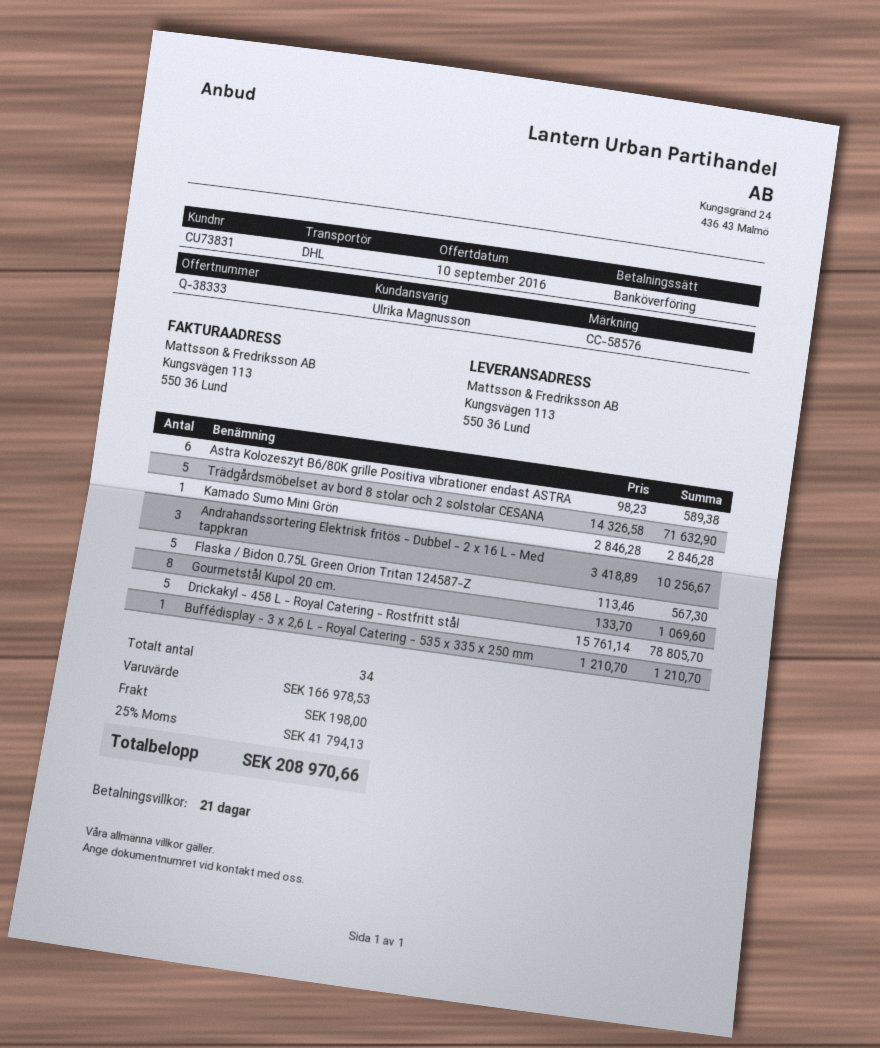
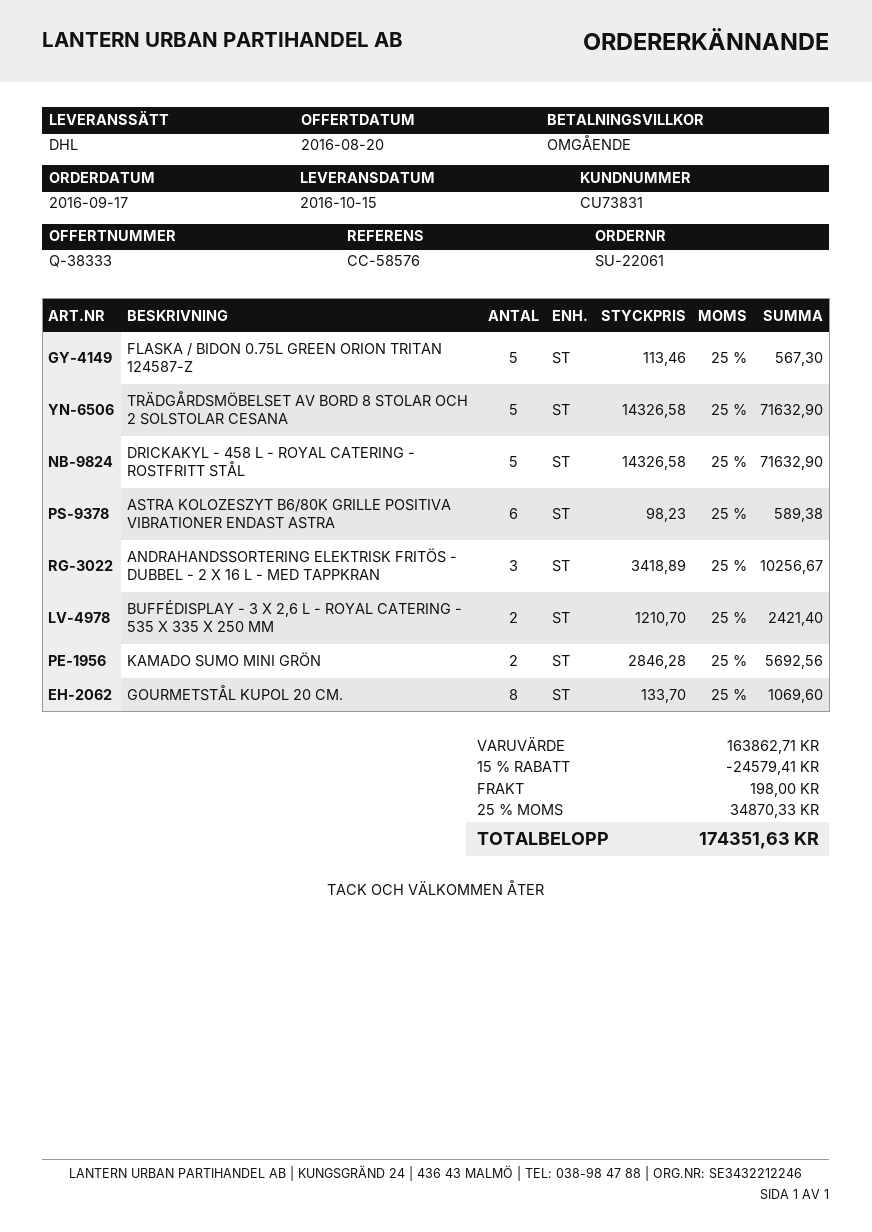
quote date: 2016-09-10 -> 2016-08-20
payment terms: 21 days -> on receipt
Kamado Sumo Mini Grön: 1 x 2846.28 = 2846.28 -> 2 x 2846.28 = 5692.56
Drickakyl - 458 L - Royal Catering - Rostfritt stål: 5 x 15761.14 = 78805.70 -> 5 x 14326.58 = 71632.90
Buffédisplay - 3 x 2,6 L - Royal Catering - 535 x 335 x 250 mm: 1 x 1210.70 = 1210.70 -> 2 x 1210.70 = 2421.40
subtotal: 166978.53 -> 163862.71
discount: none -> 15% = 24579.41
tax: 25% = 41794.13 -> 25% = 34870.33
total: 208970.66 -> 174351.63

